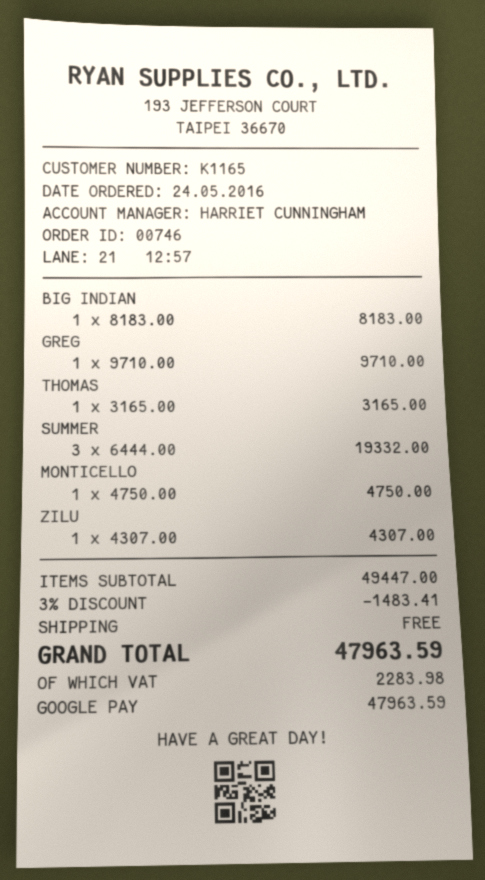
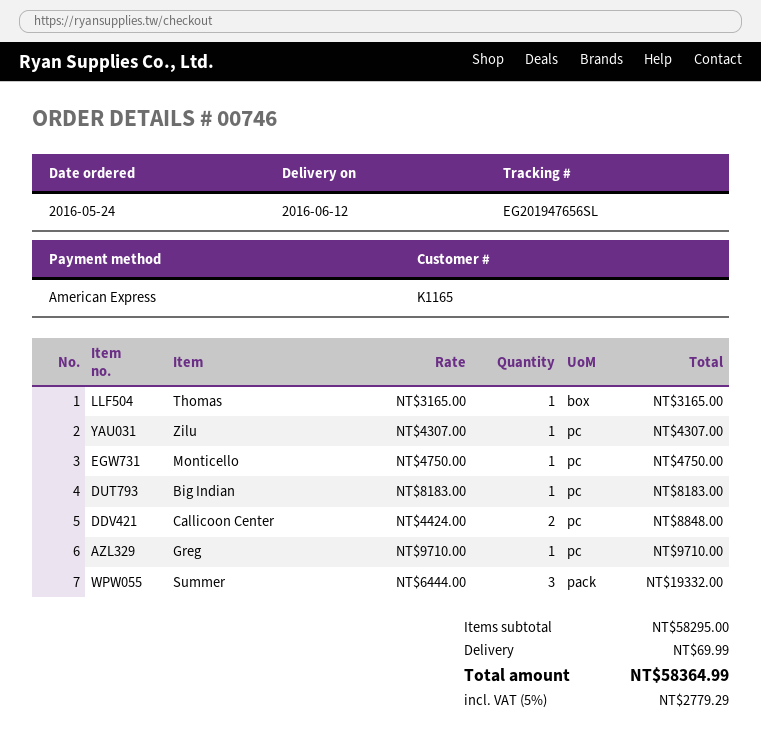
payment method: Google Pay -> American Express
Callicoon Center: none -> 2 x 4424.00 = 8848.00
subtotal: 49447.00 -> 58295.00
discount: 3% = 1483.41 -> none
shipping: 0.00 -> 69.99
tax: 2283.98 -> 2779.29
total: 47963.59 -> 58364.99

